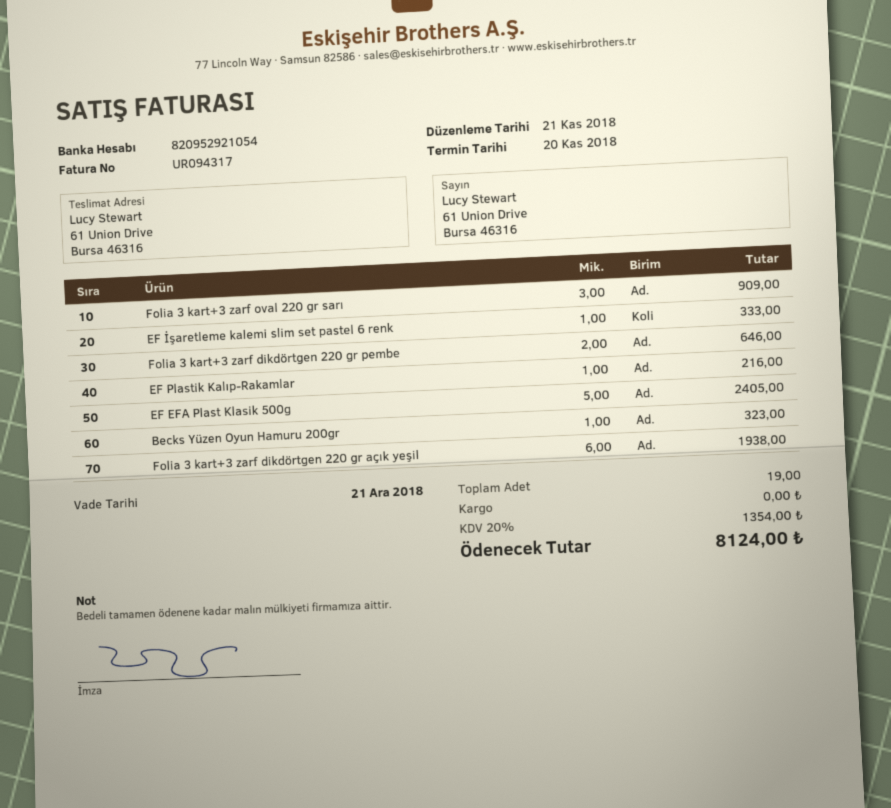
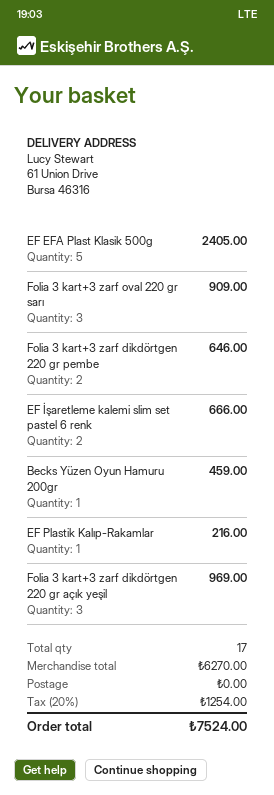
EF İşaretleme kalemi slim set pastel 6 renk: 1 for 333.00 -> 2 for 666.00
Becks Yüzen Oyun Hamuru 200gr: 1 for 323.00 -> 1 for 459.00
Folia 3 kart+3 zarf dikdörtgen 220 gr açık yeşil: 6 for 1938.00 -> 3 for 969.00
total quantity: 19 -> 17
tax: 20% = 1354.00 -> 20% = 1254.00
total: 8124.00 -> 7524.00

